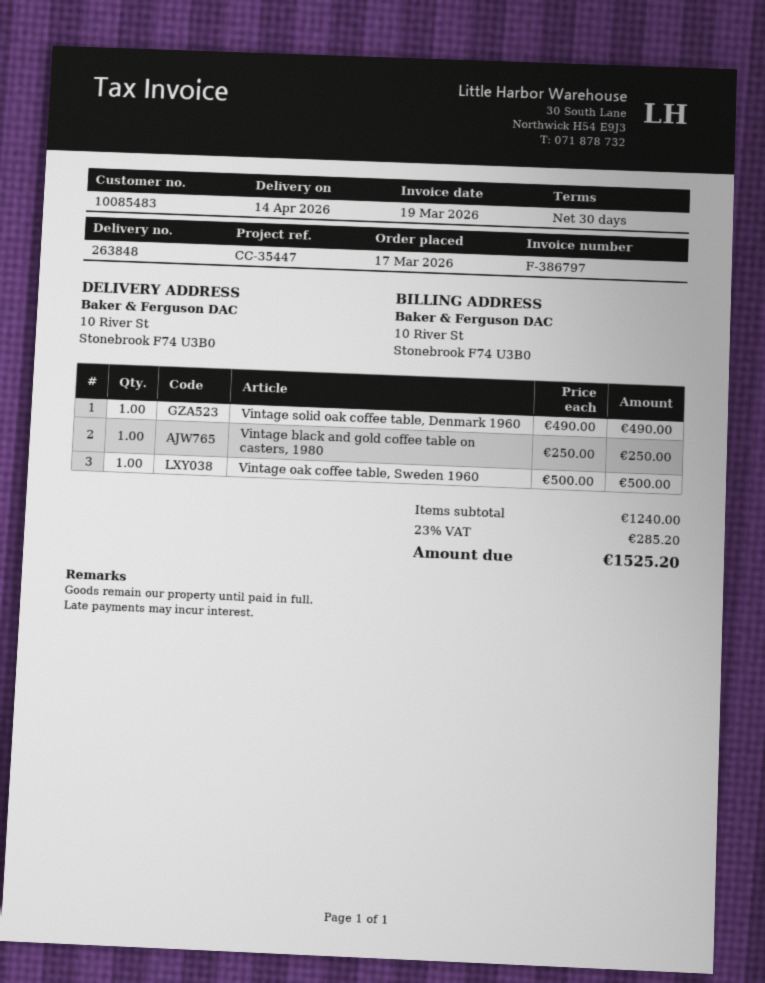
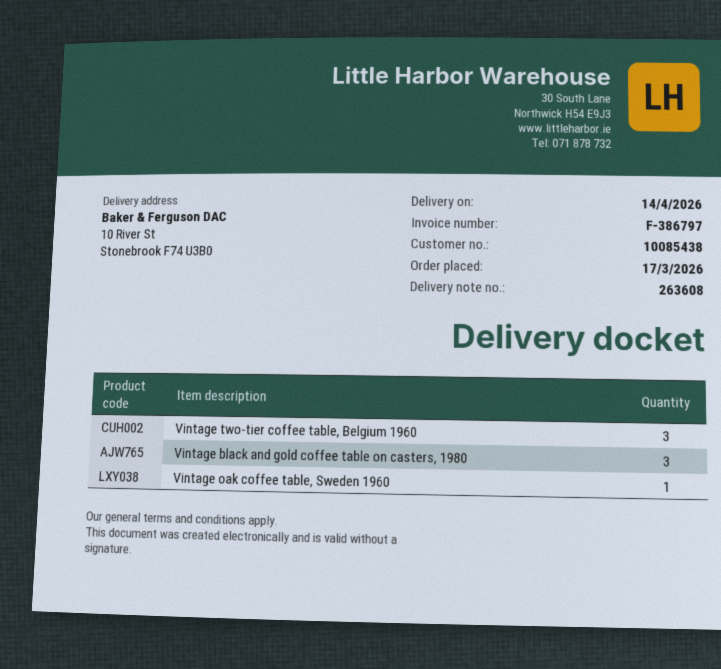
delivery note number: 263848 -> 263608
customer number: 10085483 -> 10085438
Vintage solid oak coffee table, Denmark 1960: 1 -> none
Vintage black and gold coffee table on casters, 1980: 1 -> 3
Vintage two-tier coffee table, Belgium 1960: none -> 3

